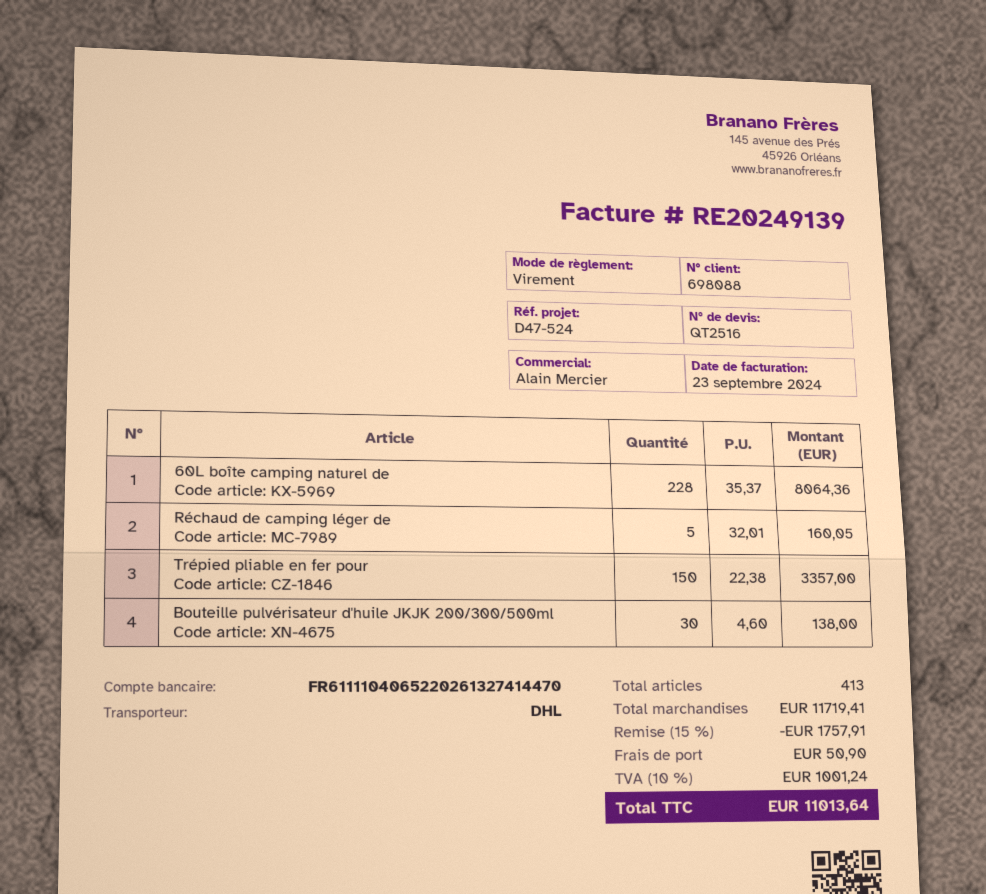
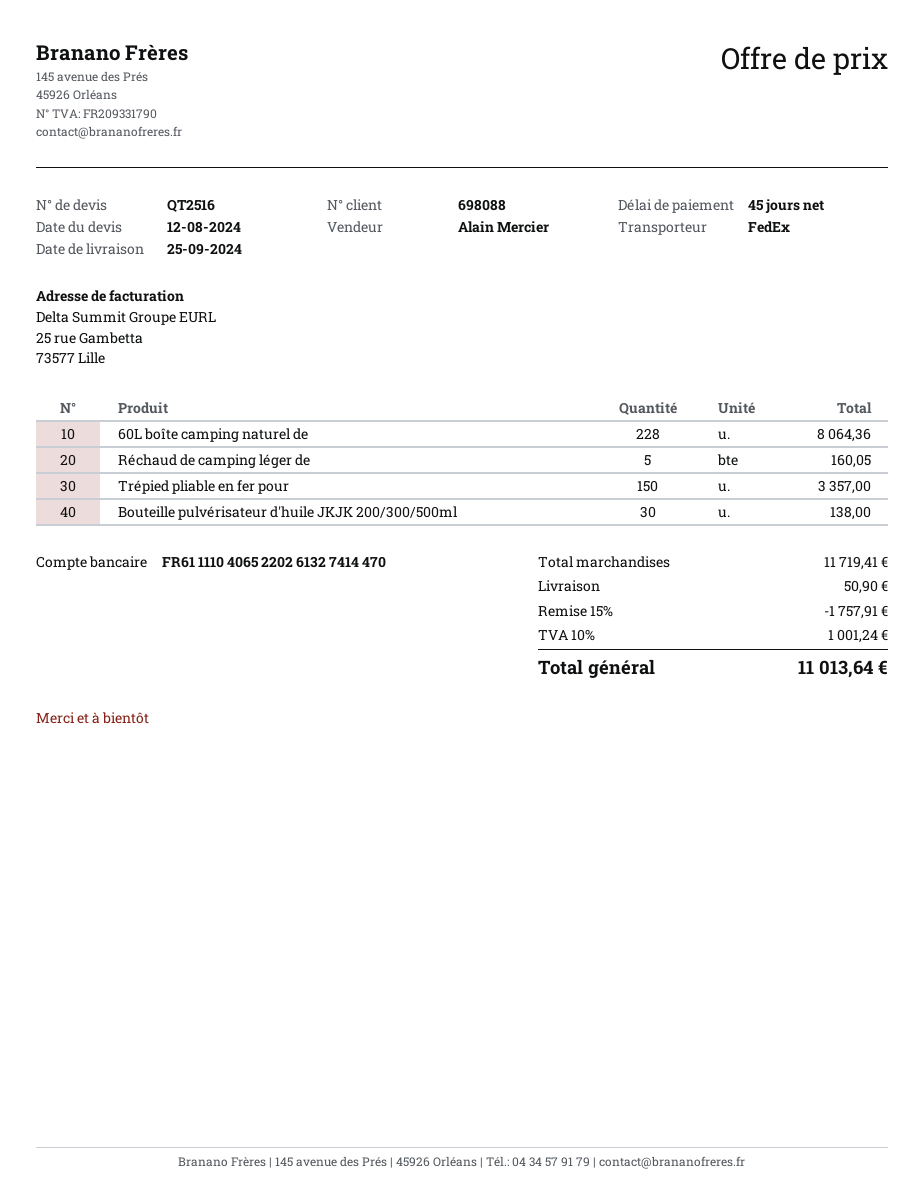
shipping method: DHL -> FedEx

